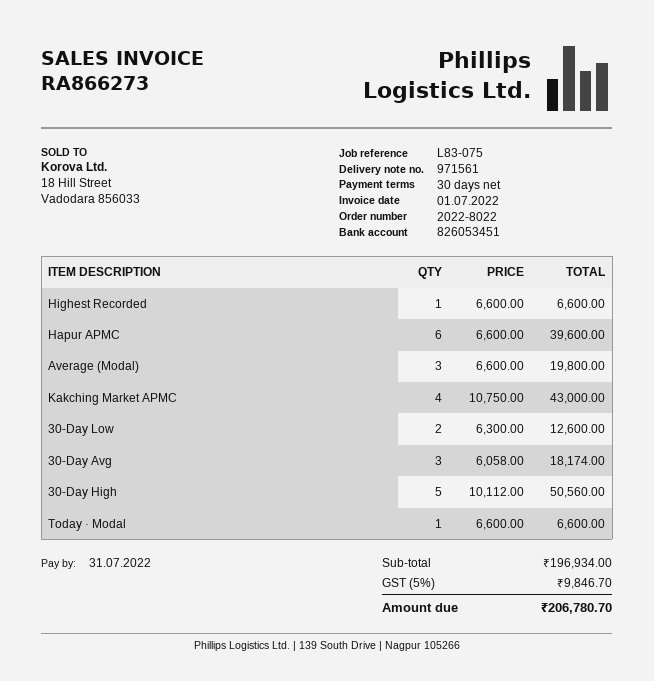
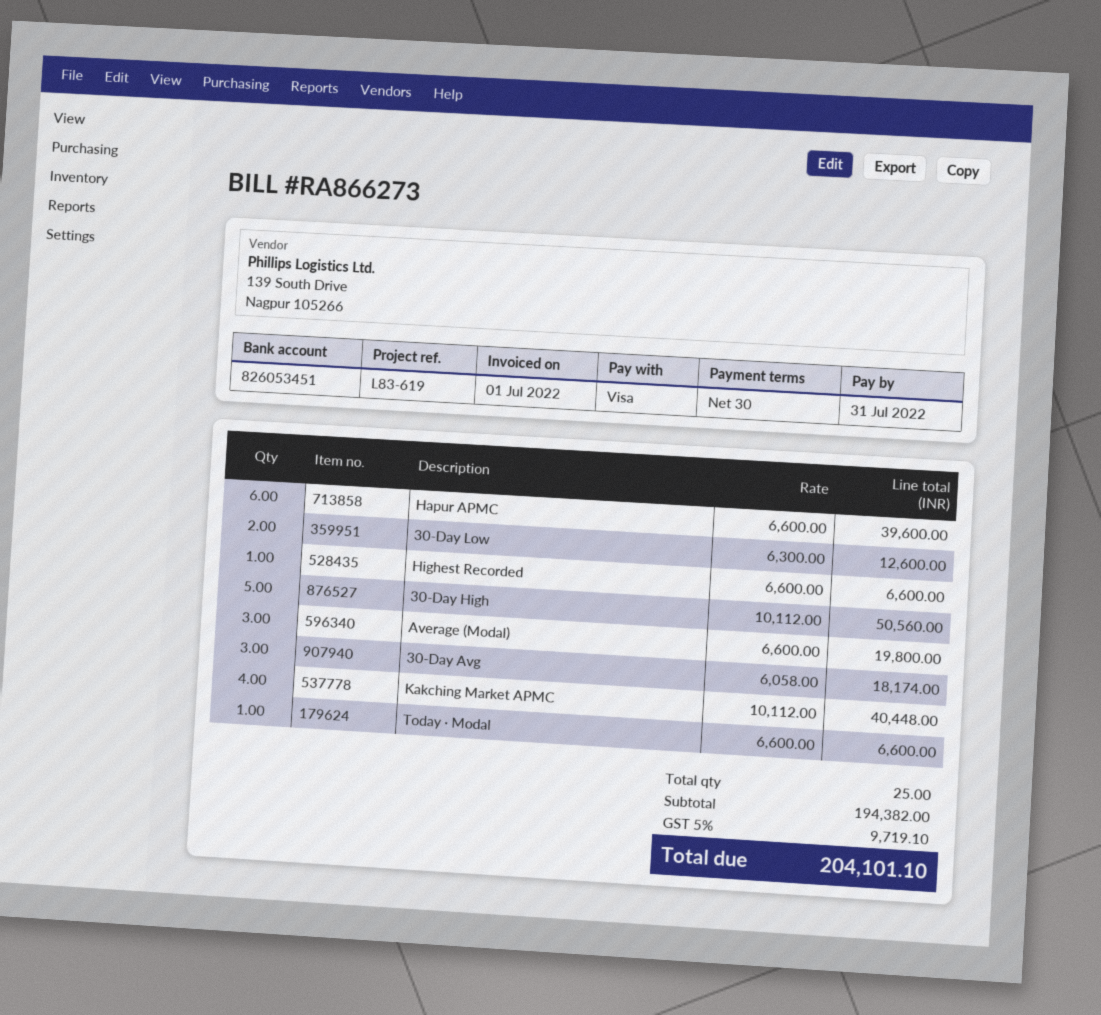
reference: L83-075 -> L83-619
Kakching Market APMC: 4 x 10750.00 = 43000.00 -> 4 x 10112.00 = 40448.00
subtotal: 196934.00 -> 194382.00
tax: 5% = 9846.70 -> 5% = 9719.10
total: 206780.70 -> 204101.10

